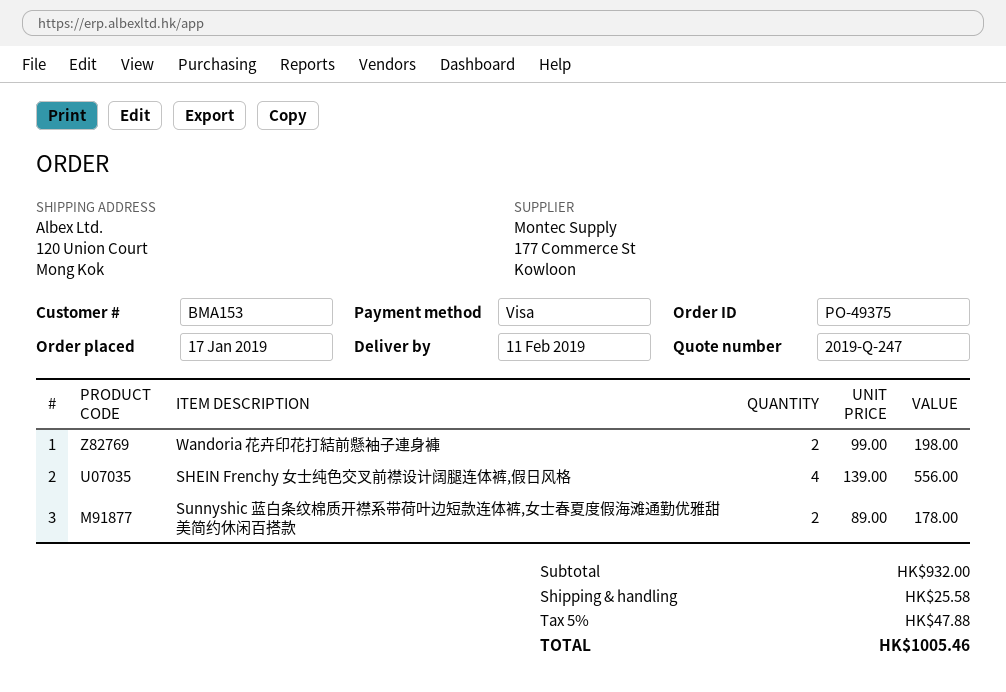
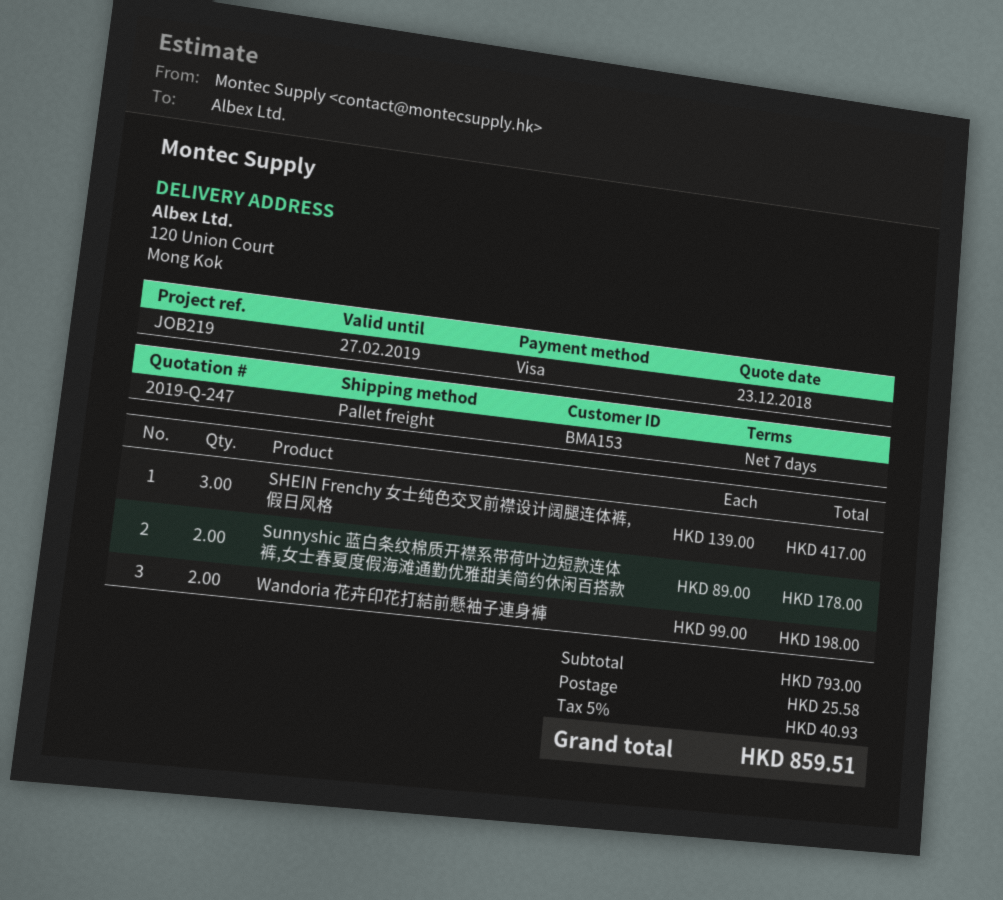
SHEIN Frenchy 女士纯色交叉前襟设计阔腿连体裤,假日风格: 4 x 139.00 = 556.00 -> 3 x 139.00 = 417.00
subtotal: 932.00 -> 793.00
tax: 5% = 47.88 -> 5% = 40.93
total: 1005.46 -> 859.51

